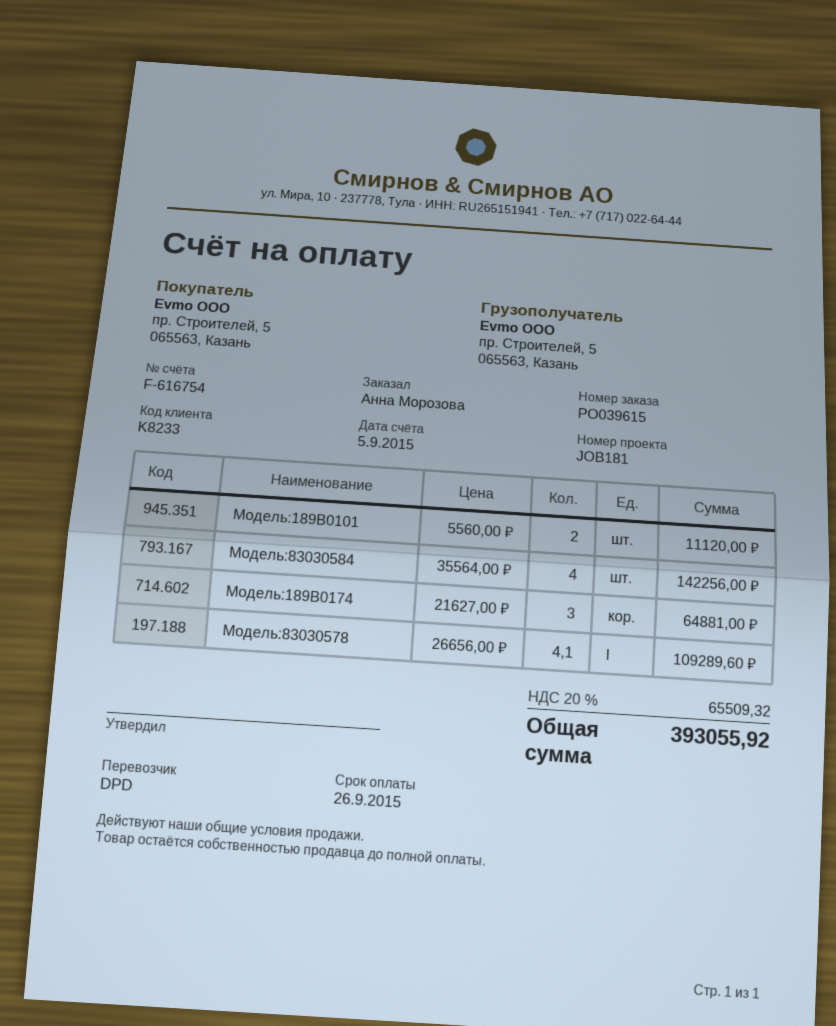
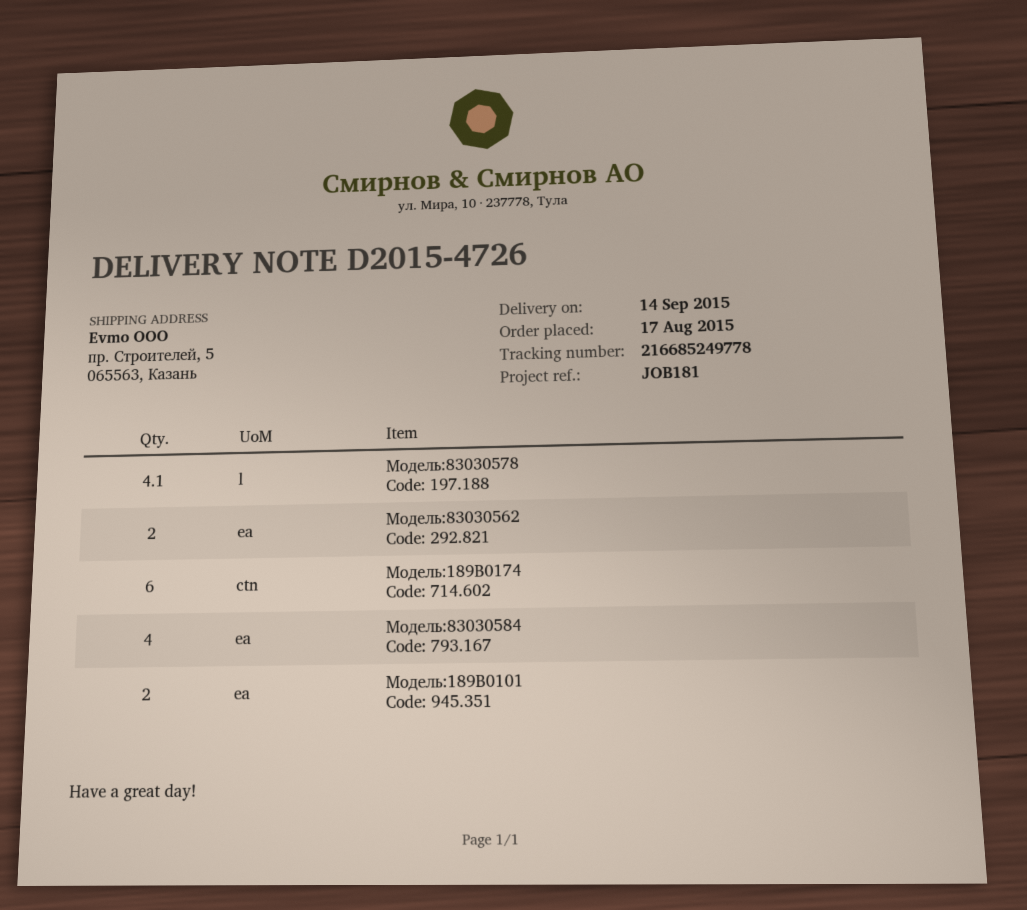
Модель:189B0174: 3 -> 6
Модель:83030562: none -> 2

